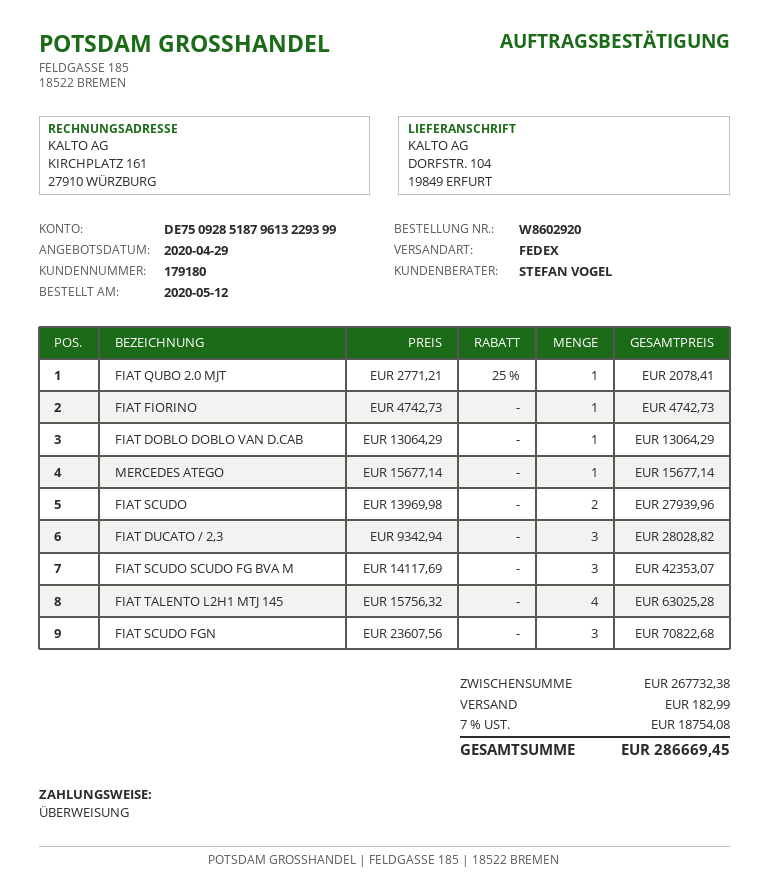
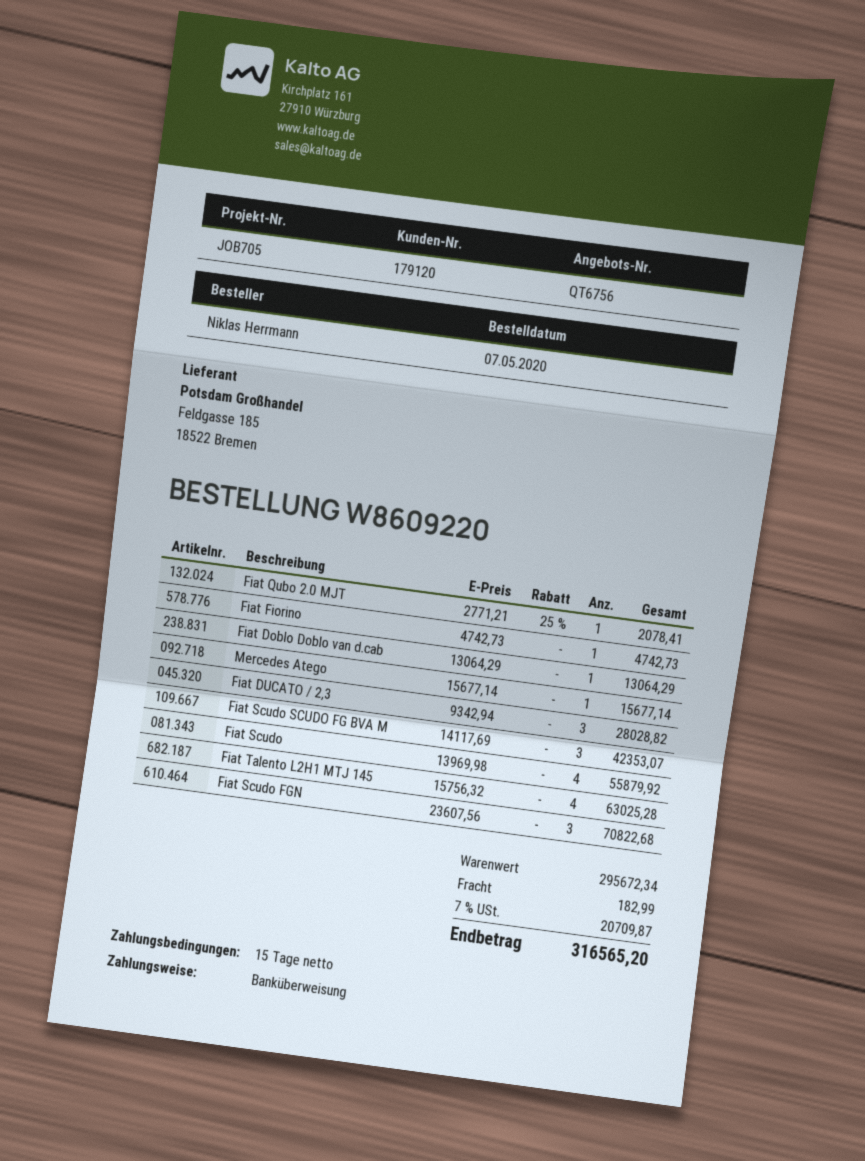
order number: W8602920 -> W8609220
order date: 2020-05-12 -> 2020-05-07
customer number: 179180 -> 179120
FIAT SCUDO: 2 x 13969.98 = 27939.96 -> 4 x 13969.98 = 55879.92
subtotal: 267732.38 -> 295672.34
tax: 7% = 18754.08 -> 7% = 20709.87
total: 286669.45 -> 316565.20

